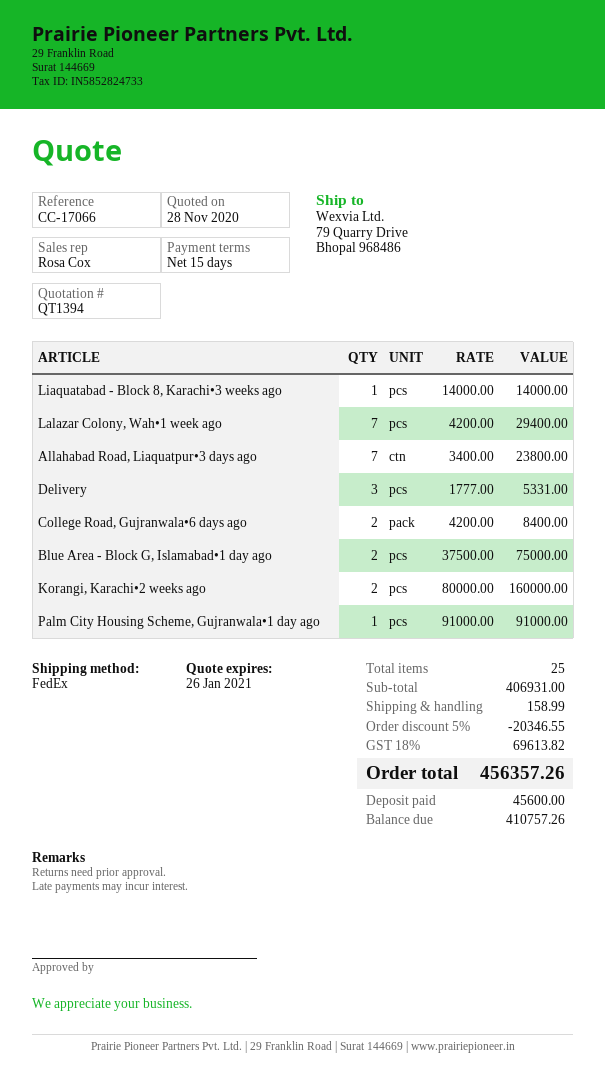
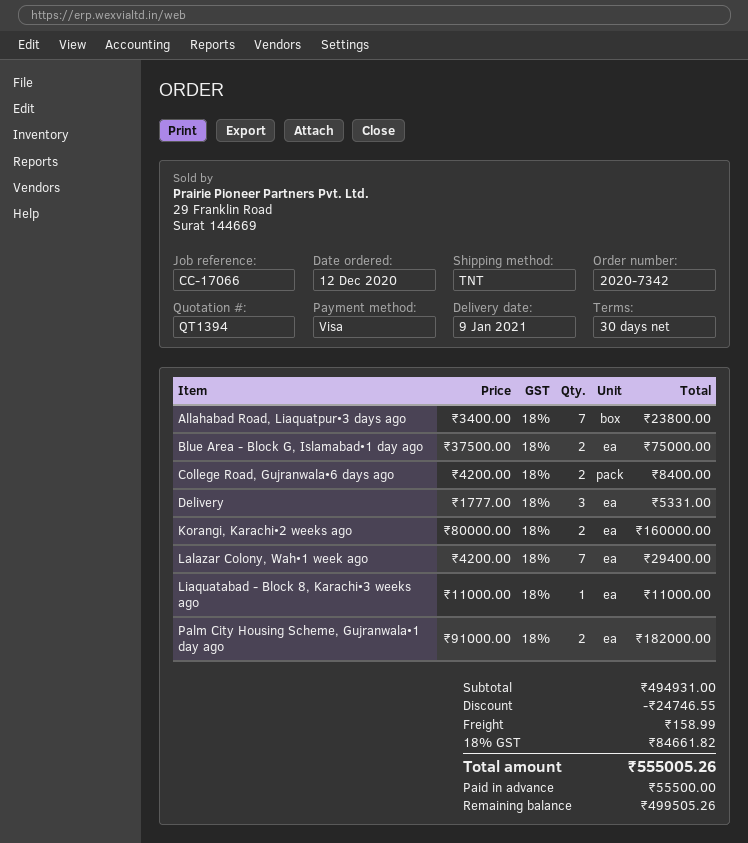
payment terms: 15 days -> 30 days
shipping method: FedEx -> TNT
Liaquatabad - Block 8, Karachi•3 weeks ago: 1 x 14000.00 = 14000.00 -> 1 x 11000.00 = 11000.00
Palm City Housing Scheme, Gujranwala•1 day ago: 1 x 91000.00 = 91000.00 -> 2 x 91000.00 = 182000.00
subtotal: 406931.00 -> 494931.00
discount: 20346.55 -> 24746.55
tax: 18% = 69613.82 -> 18% = 84661.82
total: 456357.26 -> 555005.26
deposit: 45600.00 -> 55500.00
balance: 410757.26 -> 499505.26

